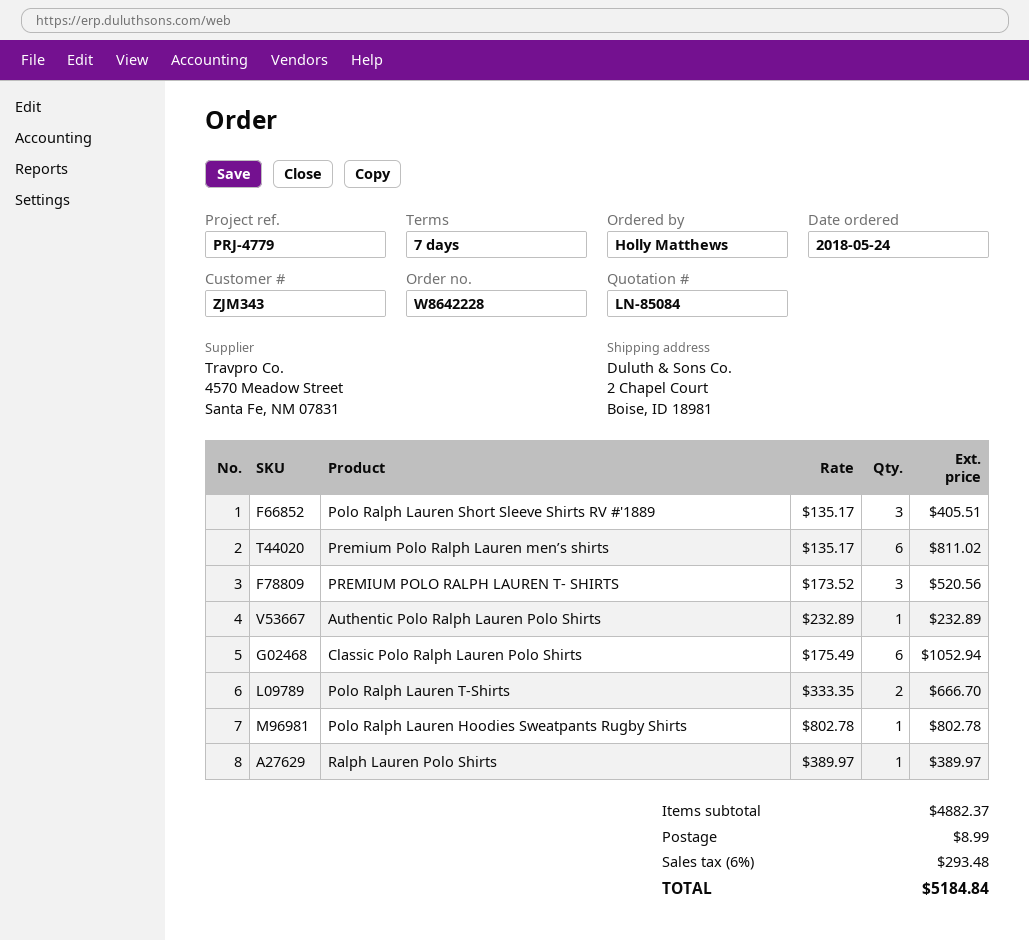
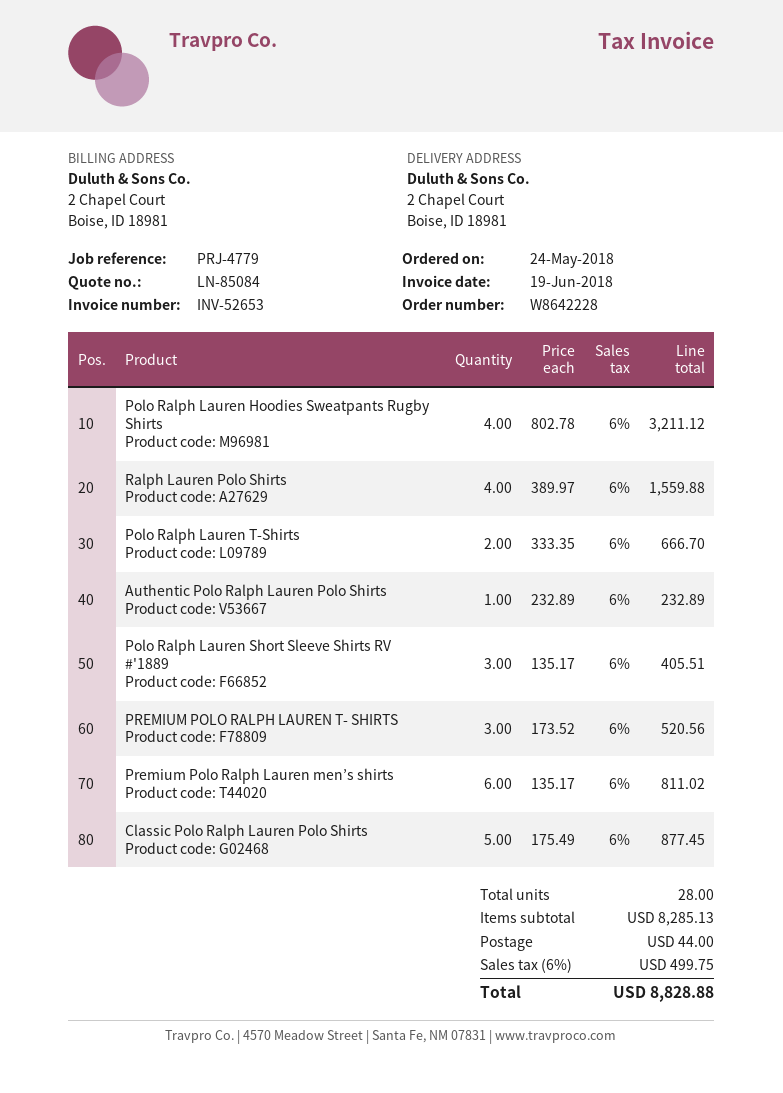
Classic Polo Ralph Lauren Polo Shirts: 6 x 175.49 = 1052.94 -> 5 x 175.49 = 877.45
Polo Ralph Lauren Hoodies Sweatpants Rugby Shirts: 1 x 802.78 = 802.78 -> 4 x 802.78 = 3211.12
Ralph Lauren Polo Shirts: 1 x 389.97 = 389.97 -> 4 x 389.97 = 1559.88
subtotal: 4882.37 -> 8285.13
shipping: 8.99 -> 44.00
tax: 6% = 293.48 -> 6% = 499.75
total: 5184.84 -> 8828.88

